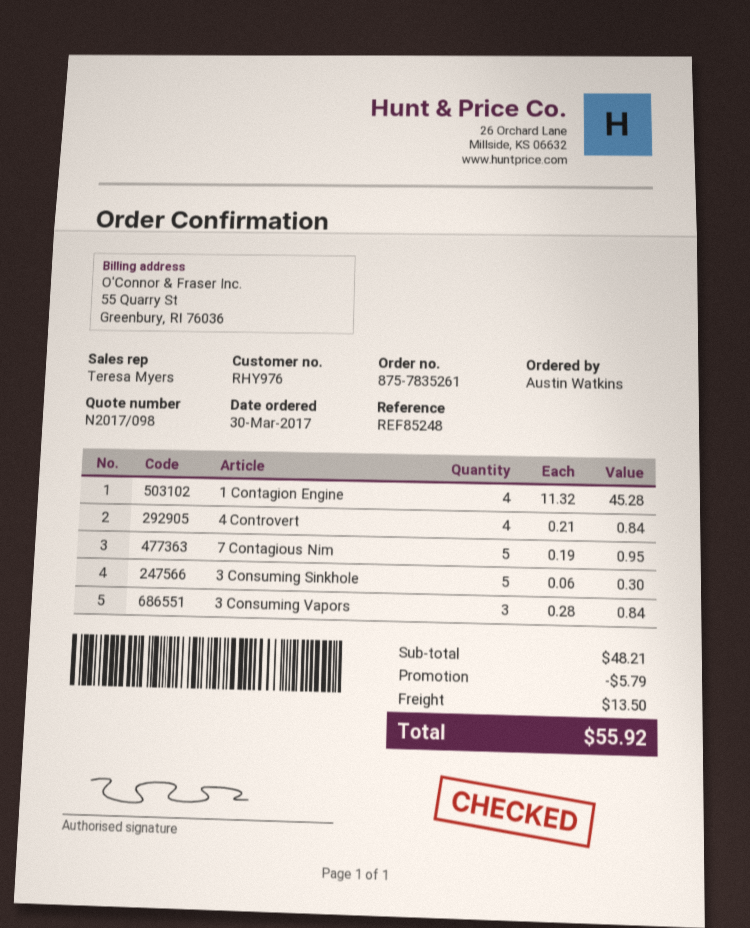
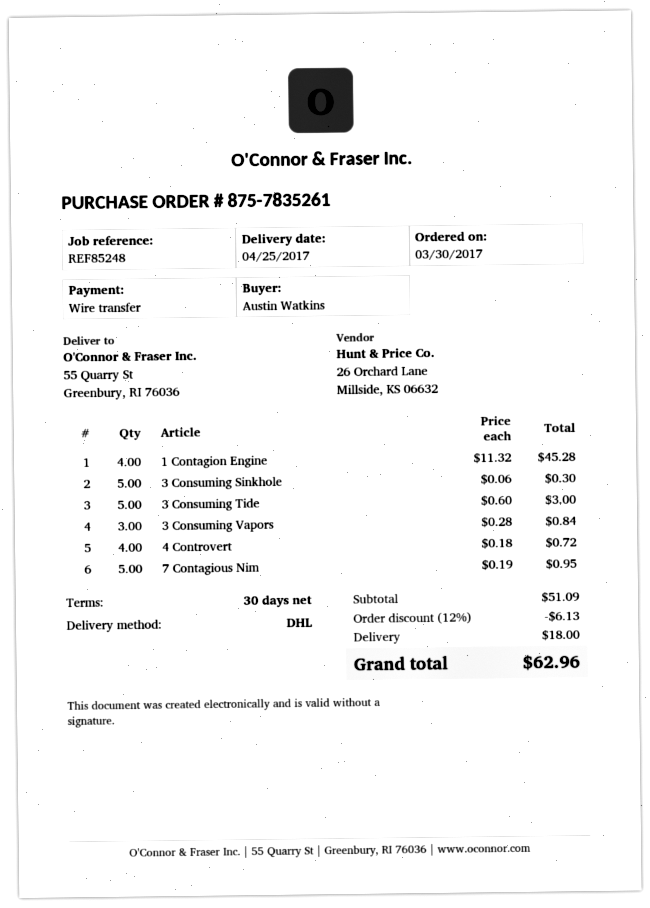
4 Controvert: 4 x 0.21 = 0.84 -> 4 x 0.18 = 0.72
3 Consuming Tide: none -> 5 x 0.60 = 3.00
subtotal: 48.21 -> 51.09
discount: 5.79 -> 6.13
shipping: 13.50 -> 18.00
total: 55.92 -> 62.96

